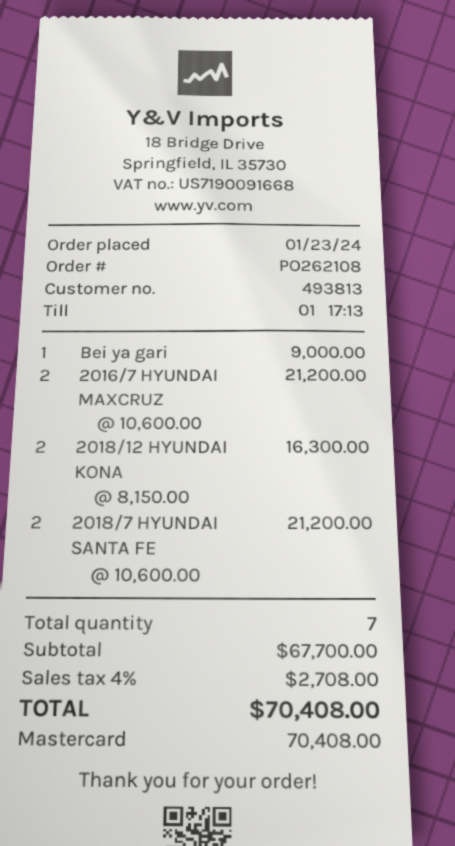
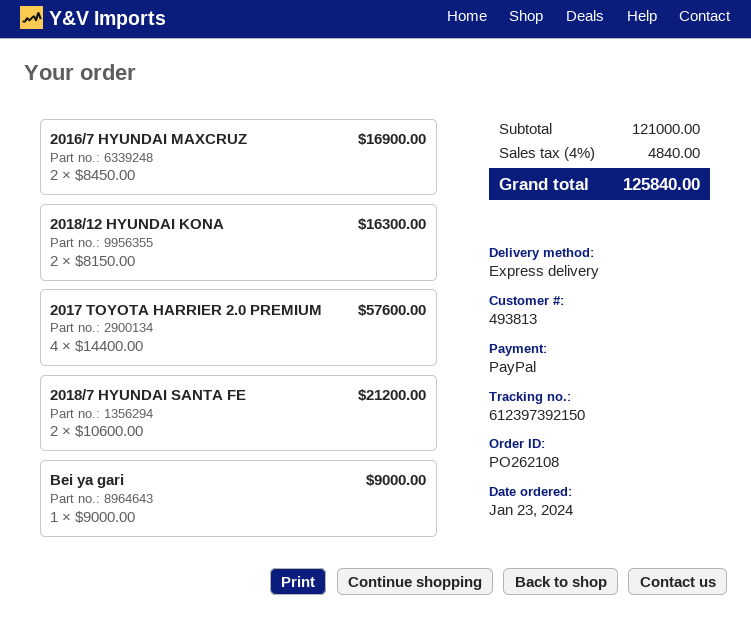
payment method: Mastercard -> PayPal
2016/7 HYUNDAI MAXCRUZ: 2 x 10600.00 = 21200.00 -> 2 x 8450.00 = 16900.00
2017 TOYOTA HARRIER 2.0 PREMIUM: none -> 4 x 14400.00 = 57600.00
subtotal: 67700.00 -> 121000.00
tax: 4% = 2708.00 -> 4% = 4840.00
total: 70408.00 -> 125840.00

